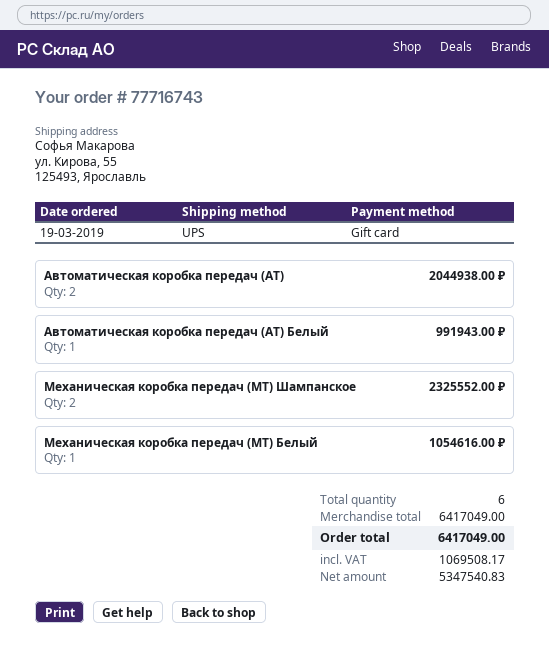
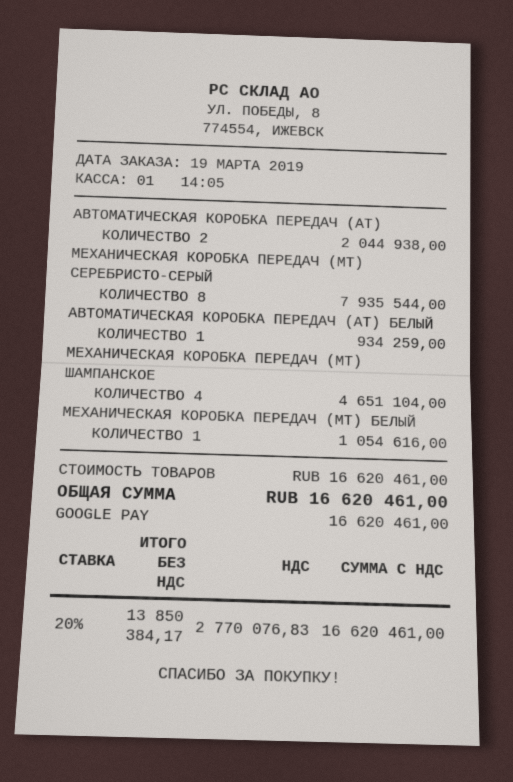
payment method: gift card -> Google Pay
Автоматическая коробка передач (АТ) Белый: 1 for 991943.00 -> 1 for 934259.00
Механическая коробка передач (МТ) Шампанское: 2 for 2325552.00 -> 4 for 4651104.00
МЕХАНИЧЕСКАЯ КОРОБКА ПЕРЕДАЧ (МТ) СЕРЕБРИСТО-СЕРЫЙ: none -> 8 for 7935544.00
subtotal: 6417049.00 -> 16620461.00
net: 5347540.83 -> 13850384.17
tax: 1069508.17 -> 2770076.83
total: 6417049.00 -> 16620461.00

